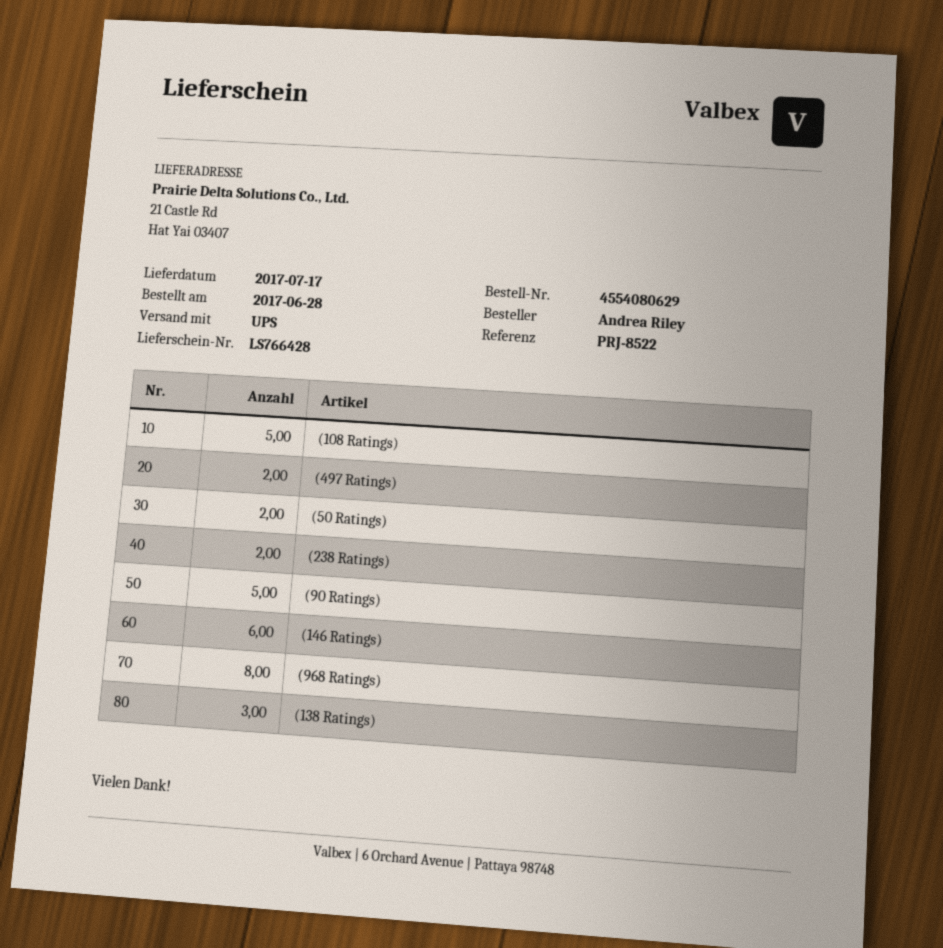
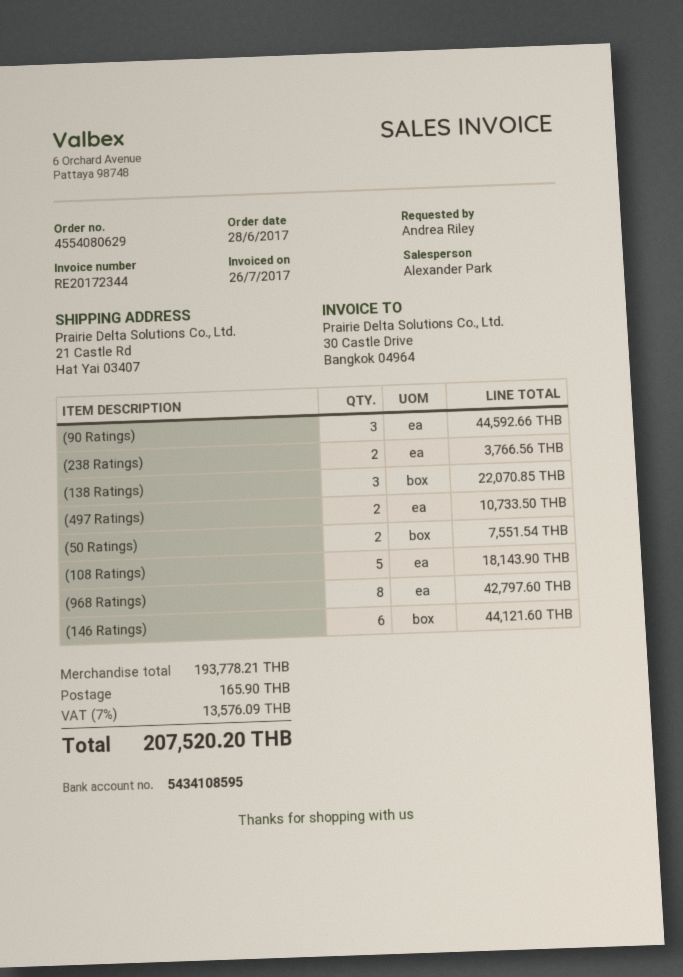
(90 Ratings): 5 -> 3

